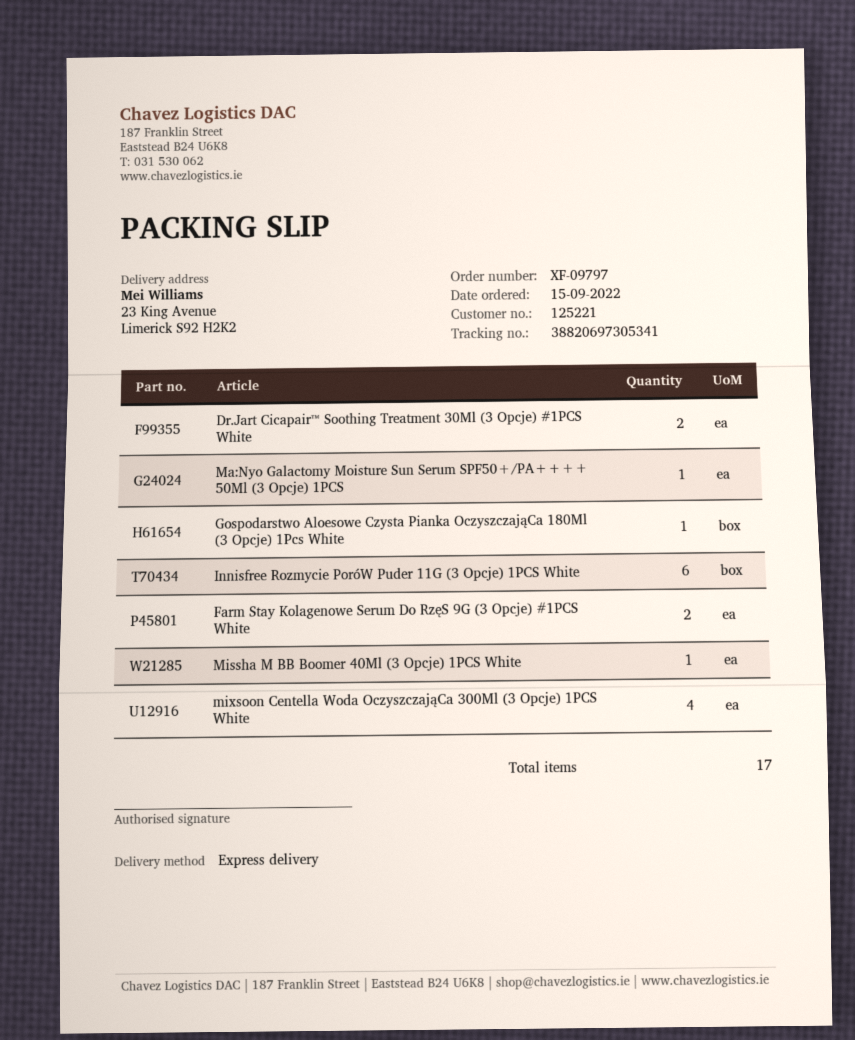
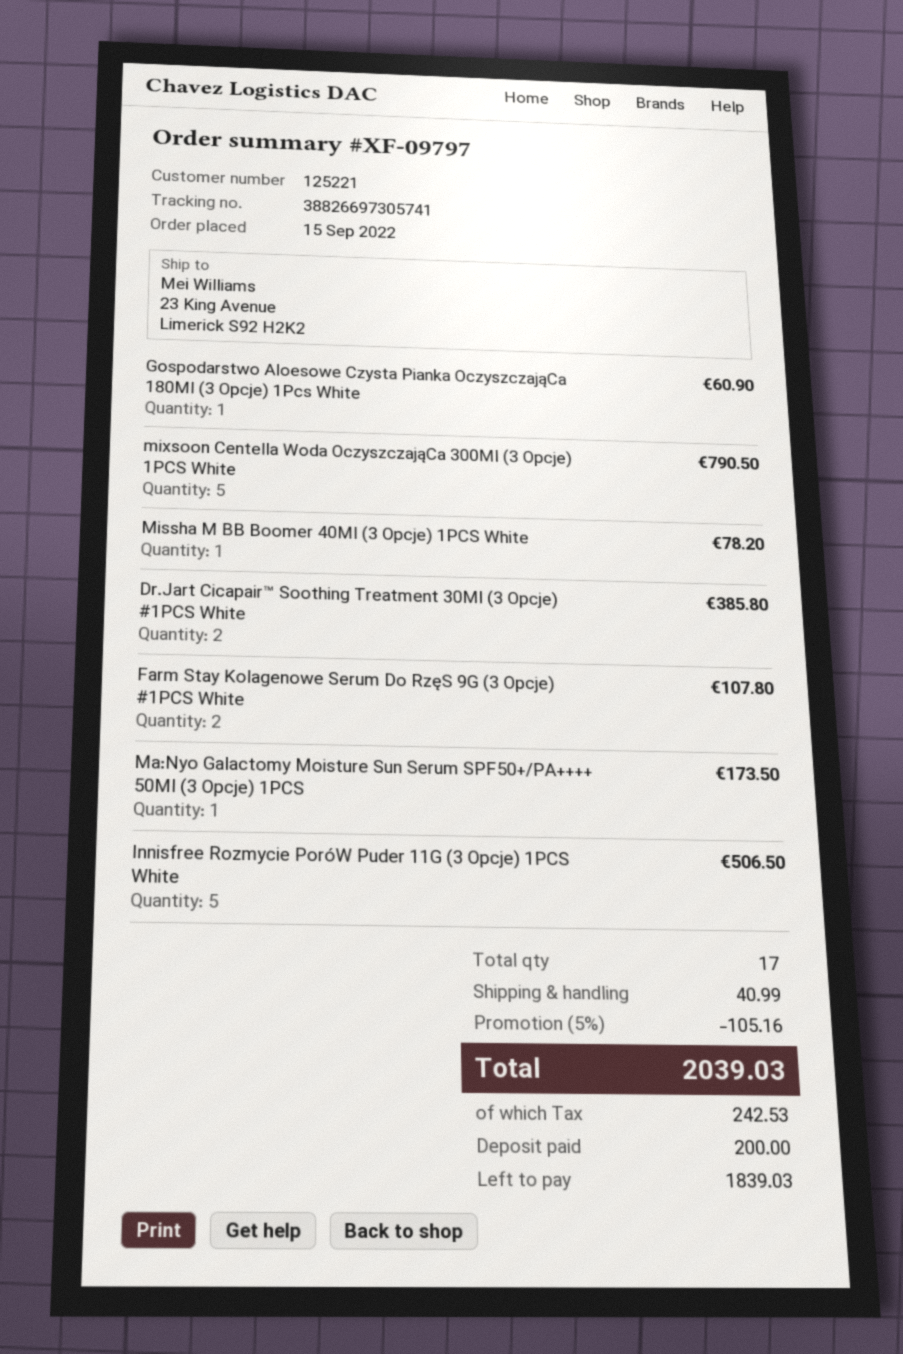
tracking number: 38820697305341 -> 38826697305741
Innisfree Rozmycie PoróW Puder 11G (3 Opcje) 1PCS White: 6 -> 5
mixsoon Centella Woda OczyszczająCa 300Ml (3 Opcje) 1PCS White: 4 -> 5

